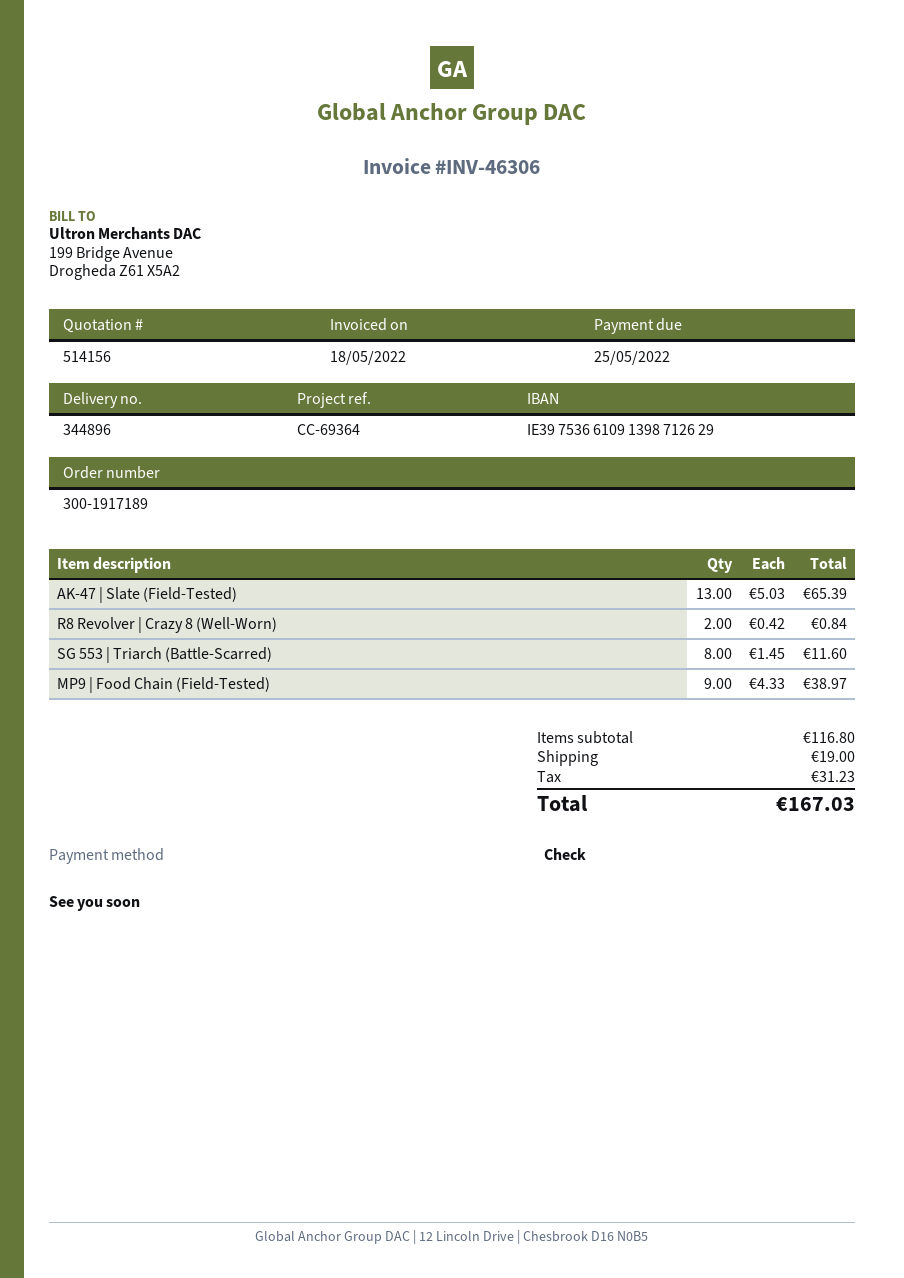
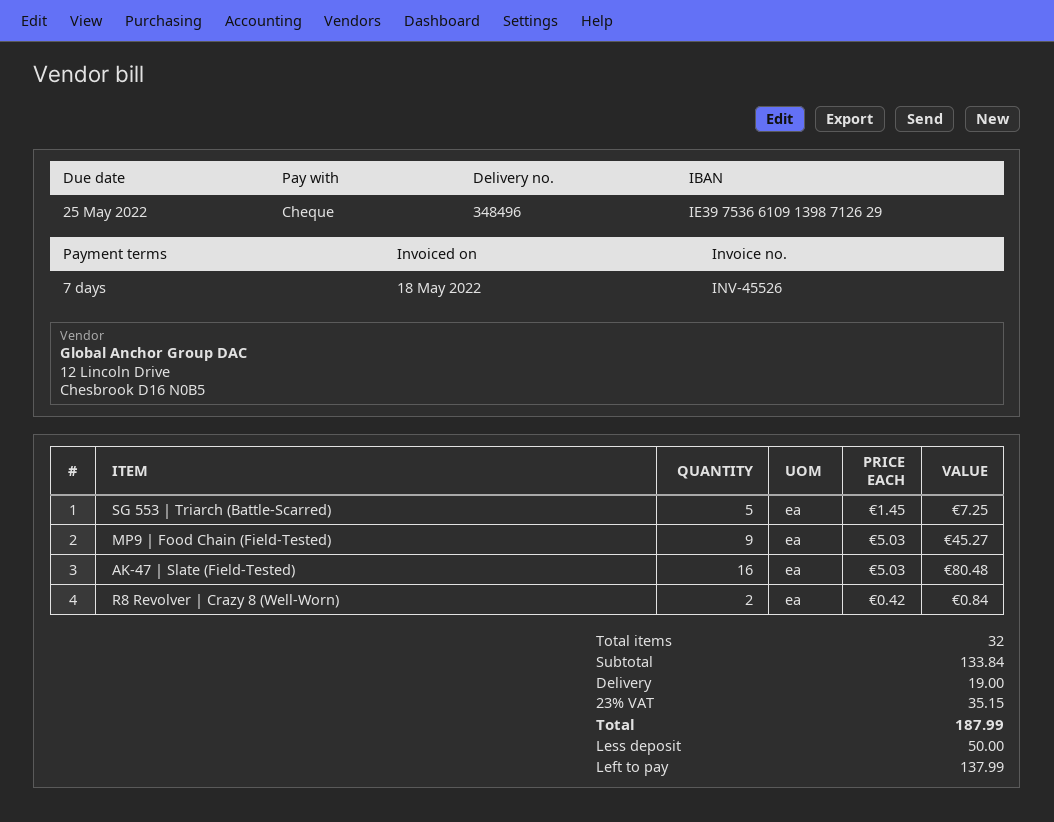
delivery note number: 344896 -> 348496
invoice number: INV-46306 -> INV-45526
AK-47 | Slate (Field-Tested): 13 x 5.03 = 65.39 -> 16 x 5.03 = 80.48
SG 553 | Triarch (Battle-Scarred): 8 x 1.45 = 11.60 -> 5 x 1.45 = 7.25
MP9 | Food Chain (Field-Tested): 9 x 4.33 = 38.97 -> 9 x 5.03 = 45.27
subtotal: 116.80 -> 133.84
tax: 31.23 -> 35.15
total: 167.03 -> 187.99

